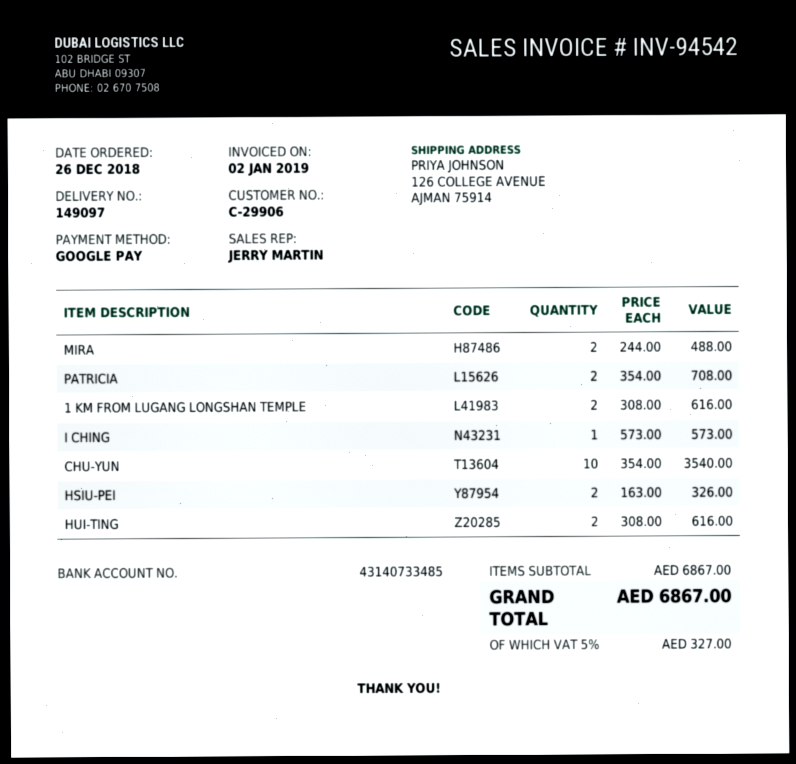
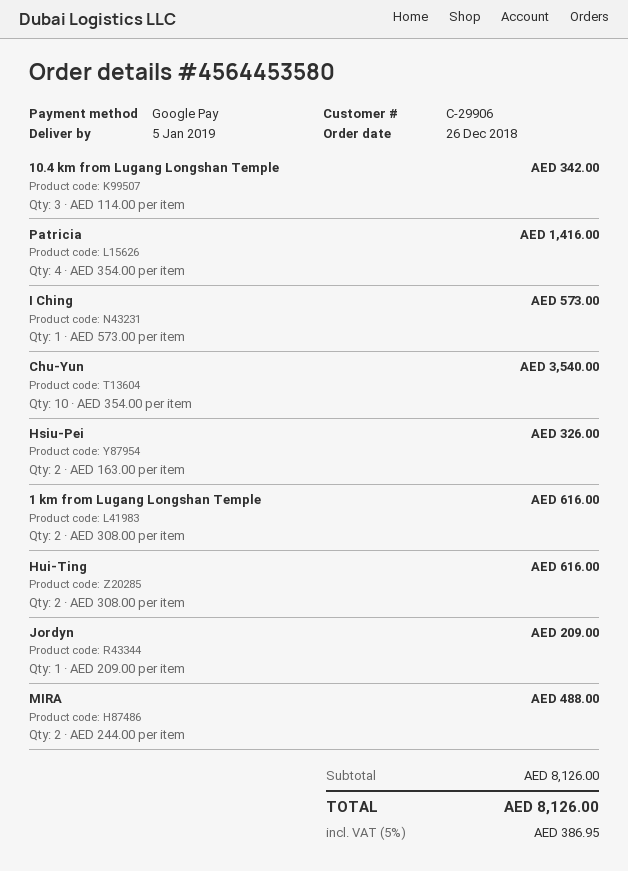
PATRICIA: 2 x 354.00 = 708.00 -> 4 x 354.00 = 1416.00
10.4 km from Lugang Longshan Temple: none -> 3 x 114.00 = 342.00
Jordyn: none -> 1 x 209.00 = 209.00
subtotal: 6867.00 -> 8126.00
tax: 5% = 327.00 -> 5% = 386.95
total: 6867.00 -> 8126.00

